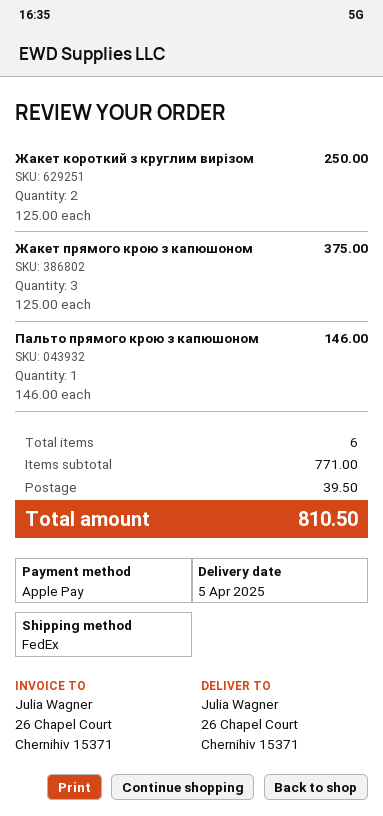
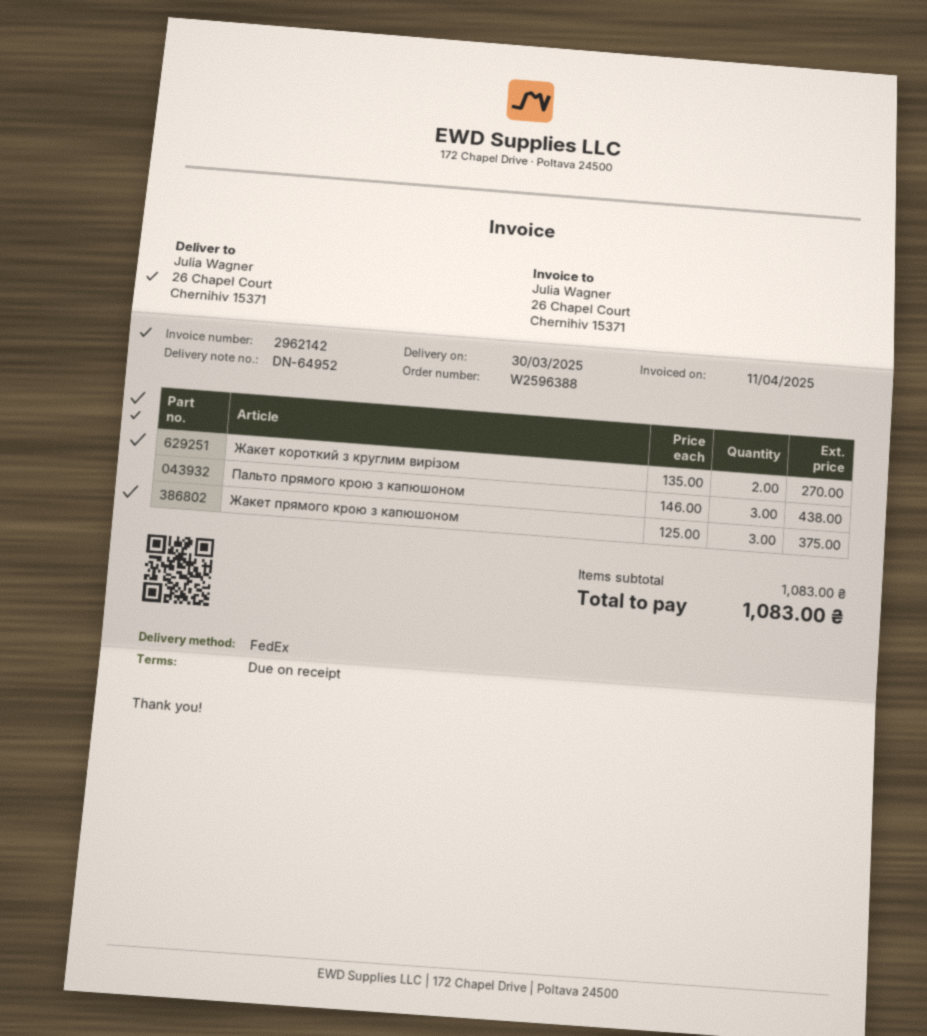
delivery date: 2025-04-05 -> 2025-03-30
Жакет короткий з круглим вирізом: 2 x 125.00 = 250.00 -> 2 x 135.00 = 270.00
Пальто прямого крою з капюшоном: 1 x 146.00 = 146.00 -> 3 x 146.00 = 438.00
subtotal: 771.00 -> 1083.00
shipping: 39.50 -> none
total: 810.50 -> 1083.00

